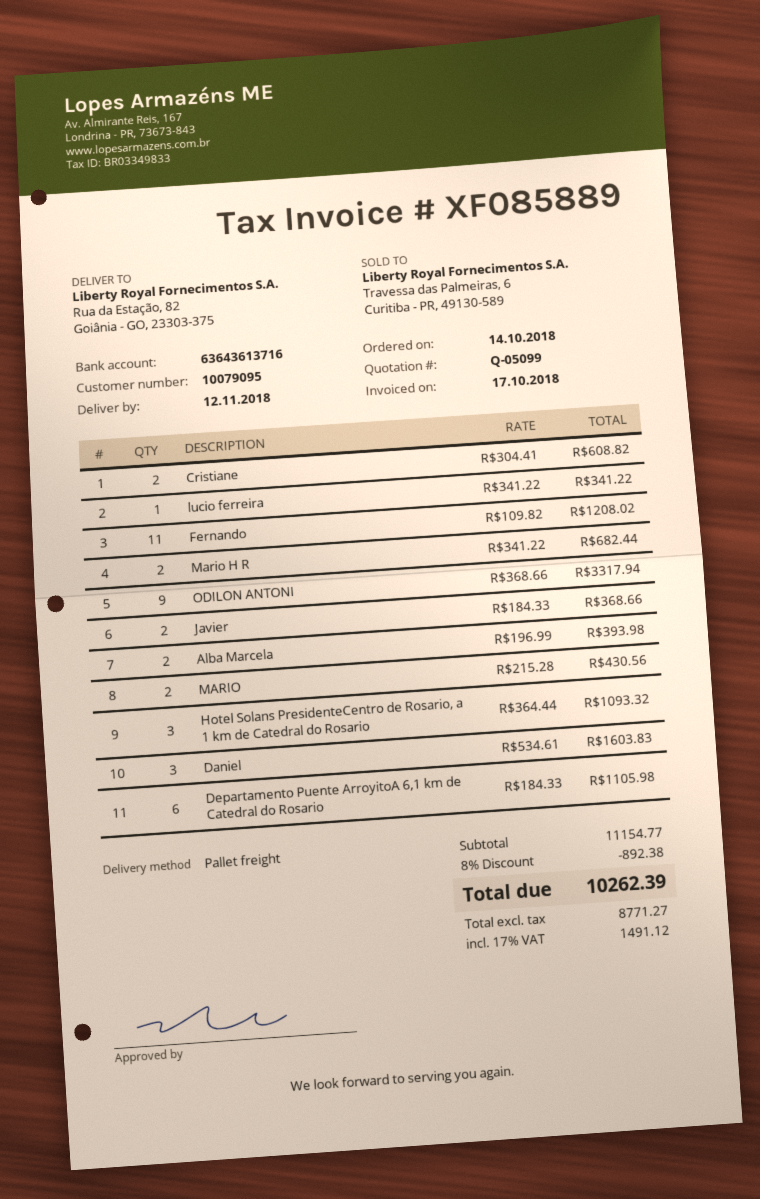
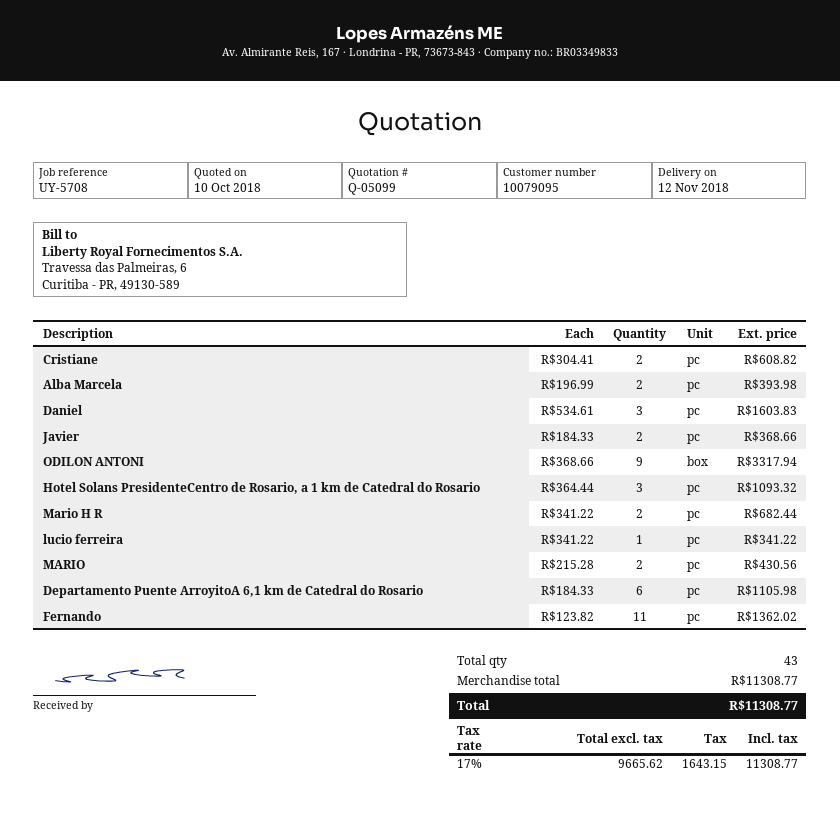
Fernando: 11 x 109.82 = 1208.02 -> 11 x 123.82 = 1362.02
subtotal: 11154.77 -> 11308.77
discount: 8% = 892.38 -> none
net: 8771.27 -> 9665.62
tax: 17% = 1491.12 -> 17% = 1643.15
total: 10262.39 -> 11308.77

